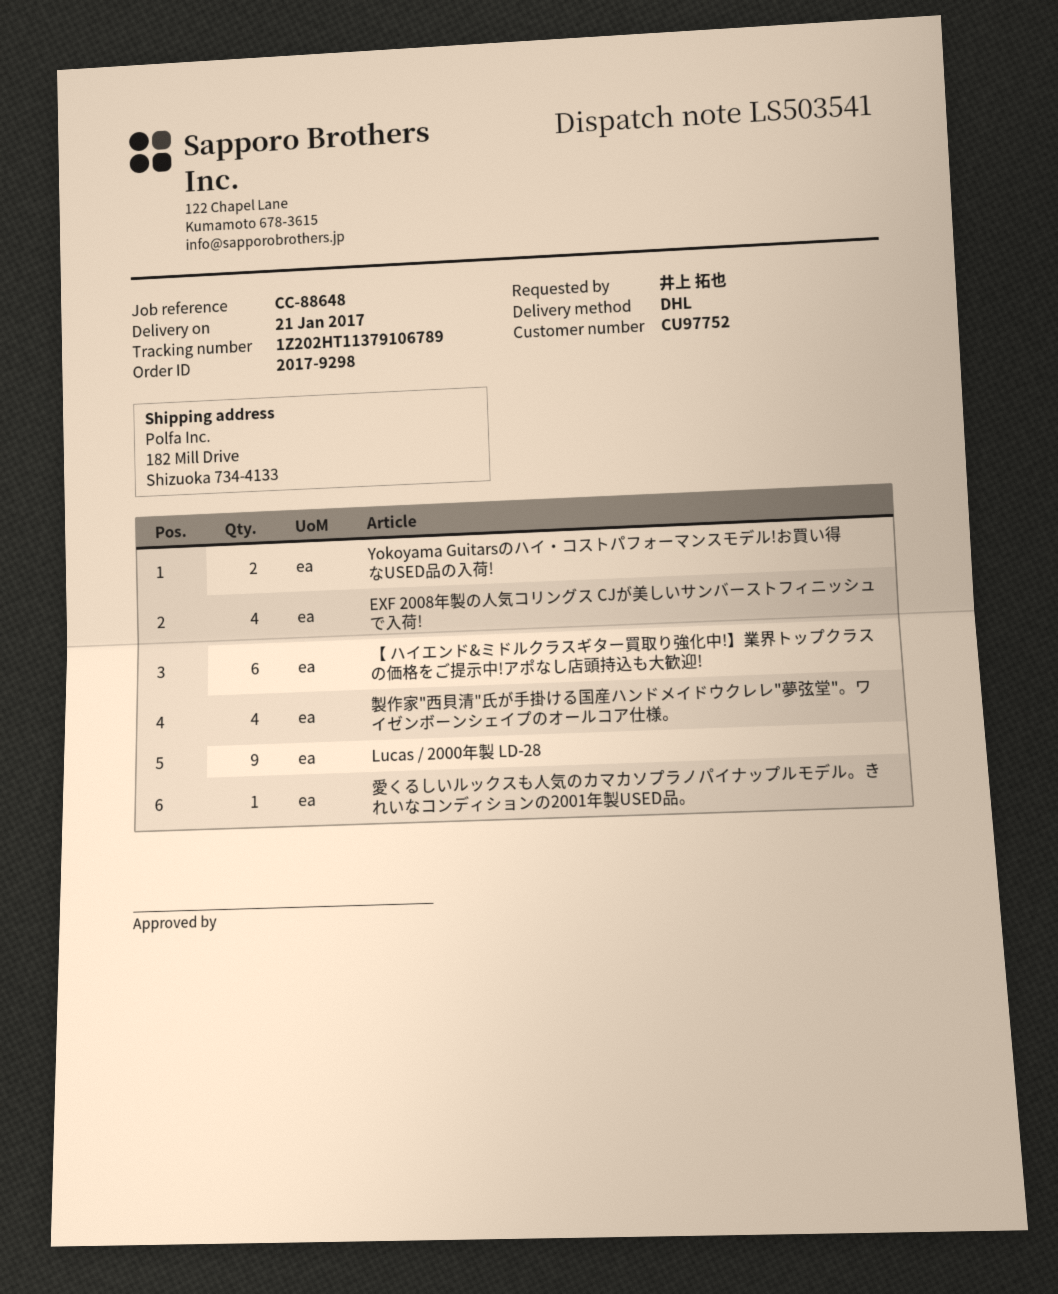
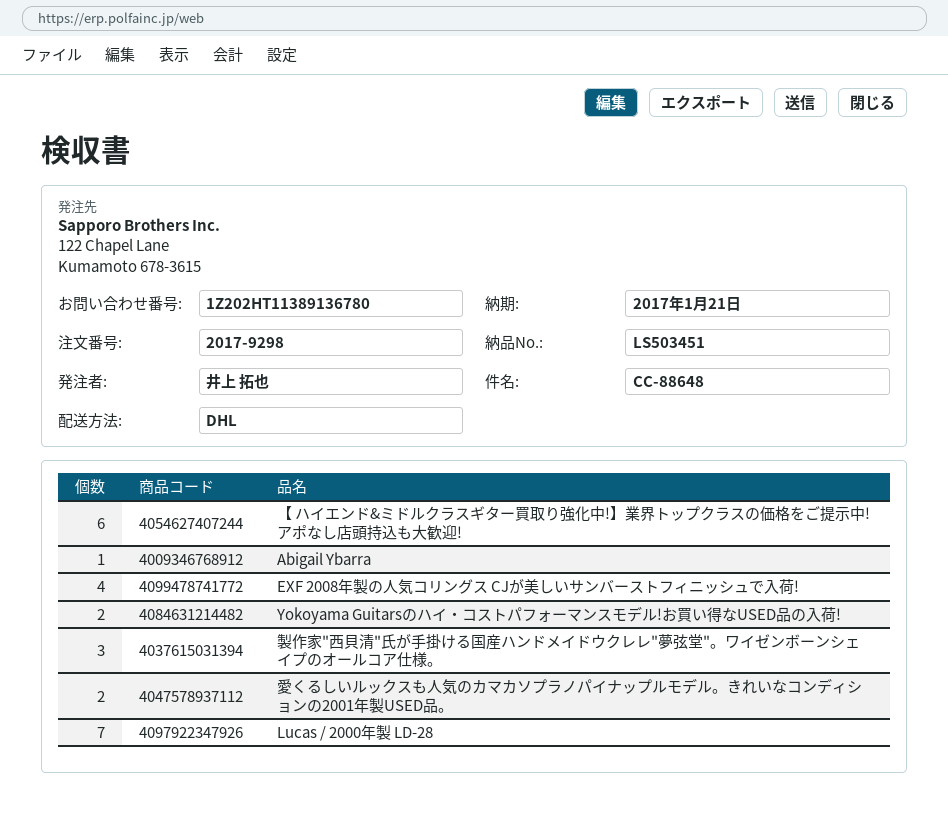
delivery note number: LS503541 -> LS503451
tracking number: 1Z202HT11379106789 -> 1Z202HT11389136780
製作家"西貝清"氏が手掛ける国産ハンドメイドウクレレ"夢弦堂"。ワイゼンボーンシェイプのオールコア仕様。: 4 -> 3
Lucas / 2000年製 LD-28: 9 -> 7
愛くるしいルックスも人気のカマカソプラノパイナップルモデル。きれいなコンディションの2001年製USED品。: 1 -> 2
Abigail Ybarra: none -> 1

